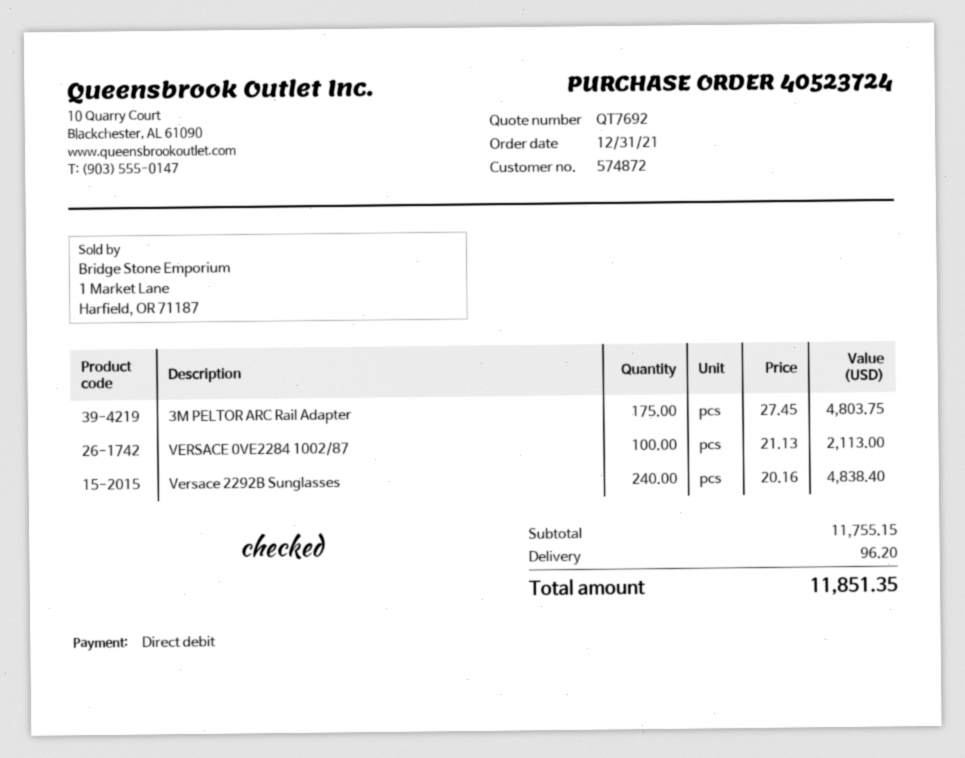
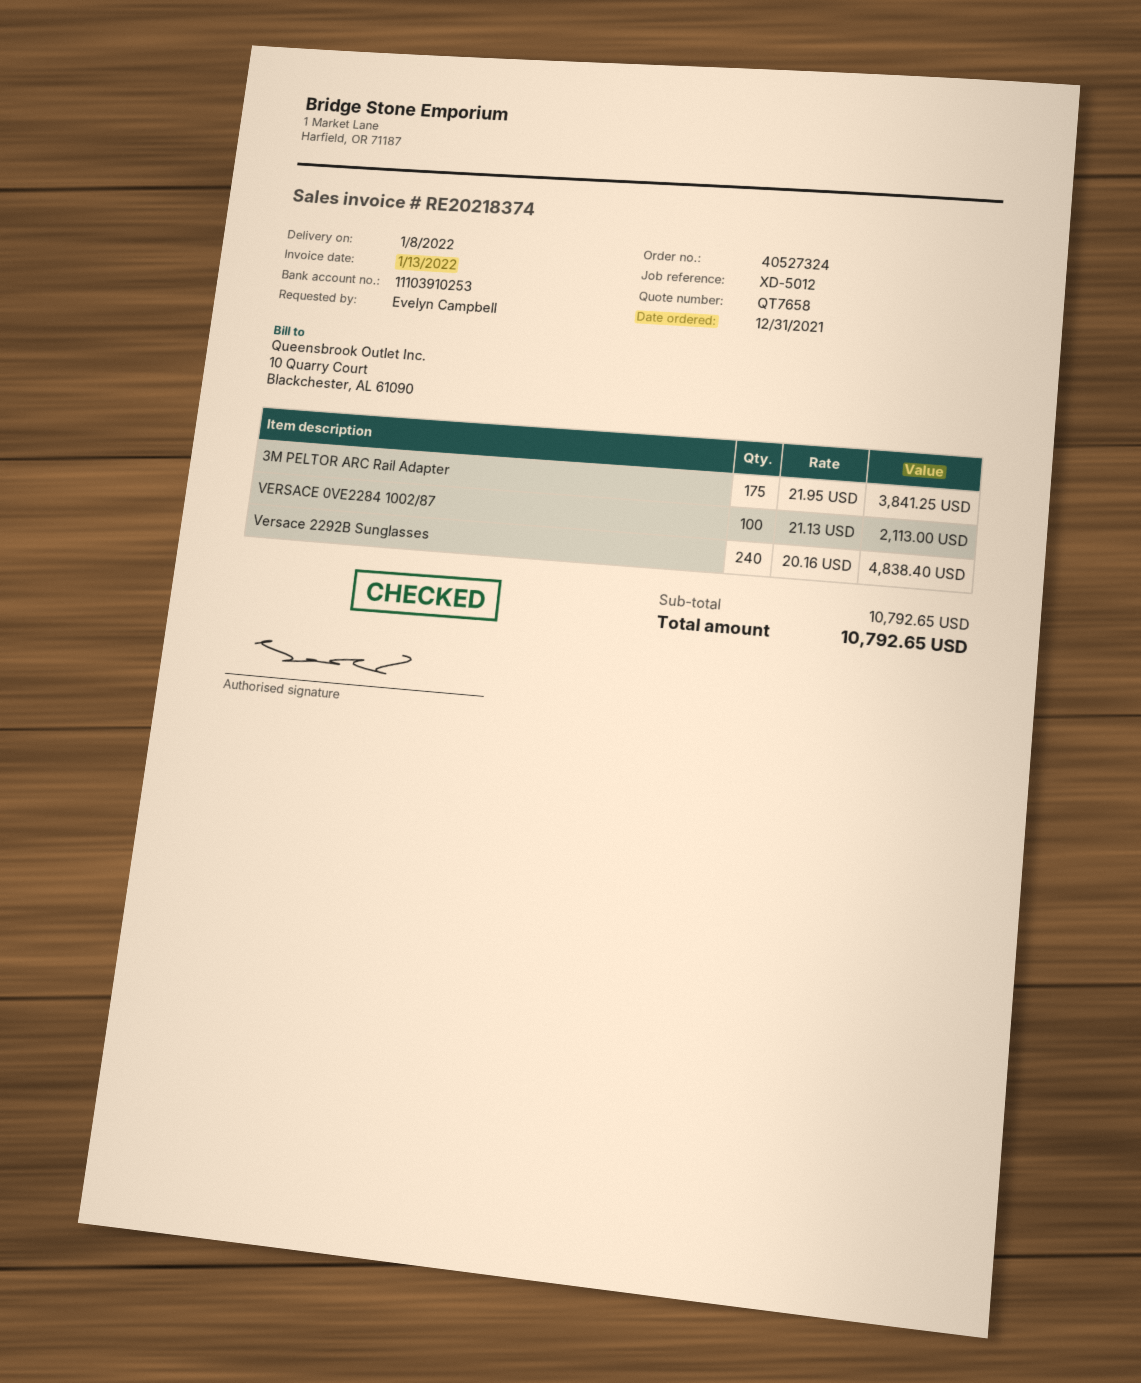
quote number: QT7692 -> QT7658
order number: 40523724 -> 40527324
3M PELTOR ARC Rail Adapter: 175 x 27.45 = 4803.75 -> 175 x 21.95 = 3841.25
subtotal: 11755.15 -> 10792.65
shipping: 96.20 -> none
total: 11851.35 -> 10792.65

